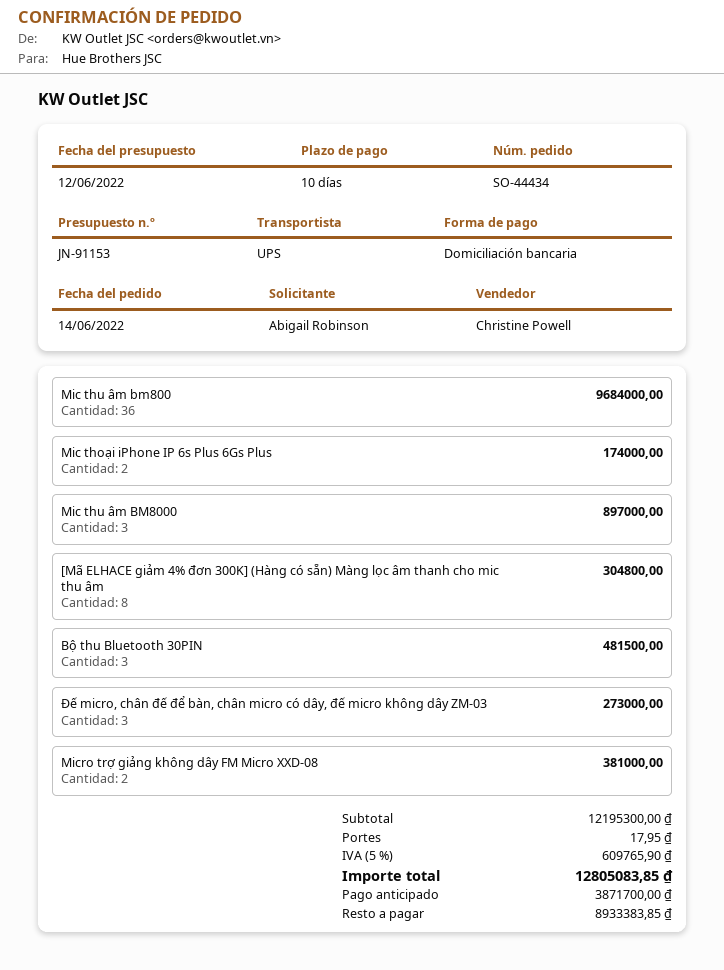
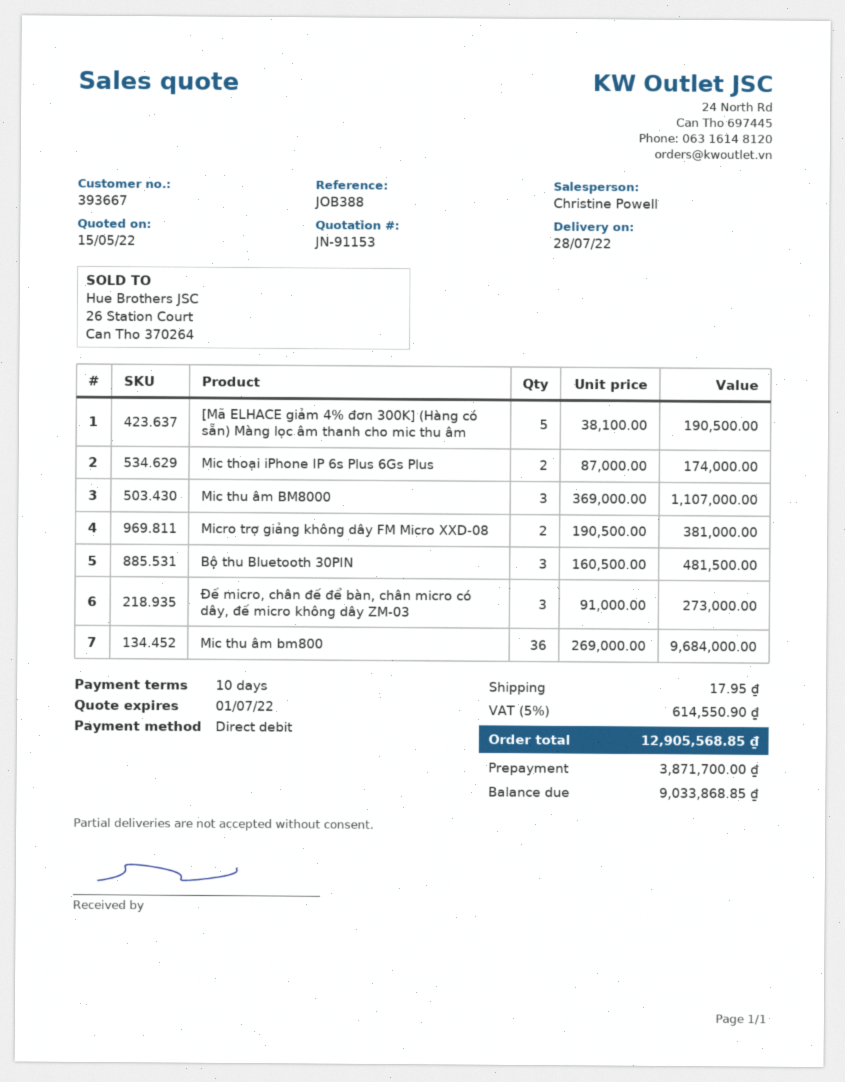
quote date: 2022-06-12 -> 2022-05-15
Mic thu âm BM8000: 3 for 897000.00 -> 3 for 1107000.00
[Mã ELHACE giảm 4% đơn 300K] (Hàng có sẵn) Màng lọc âm thanh cho mic thu âm: 8 for 304800.00 -> 5 for 190500.00
tax: 5% = 609765.90 -> 5% = 614550.90
total: 12805083.85 -> 12905568.85
balance: 8933383.85 -> 9033868.85

